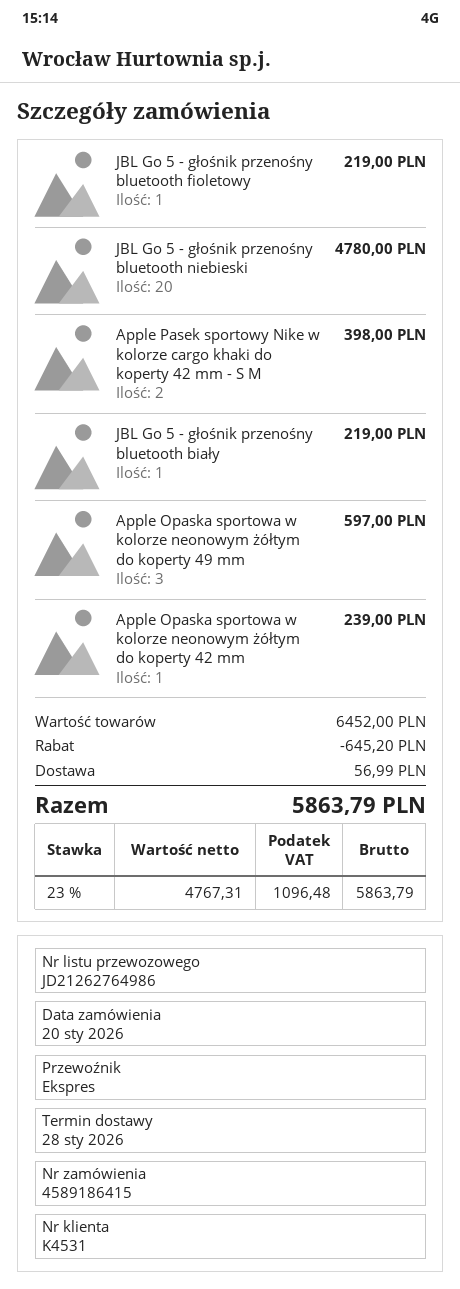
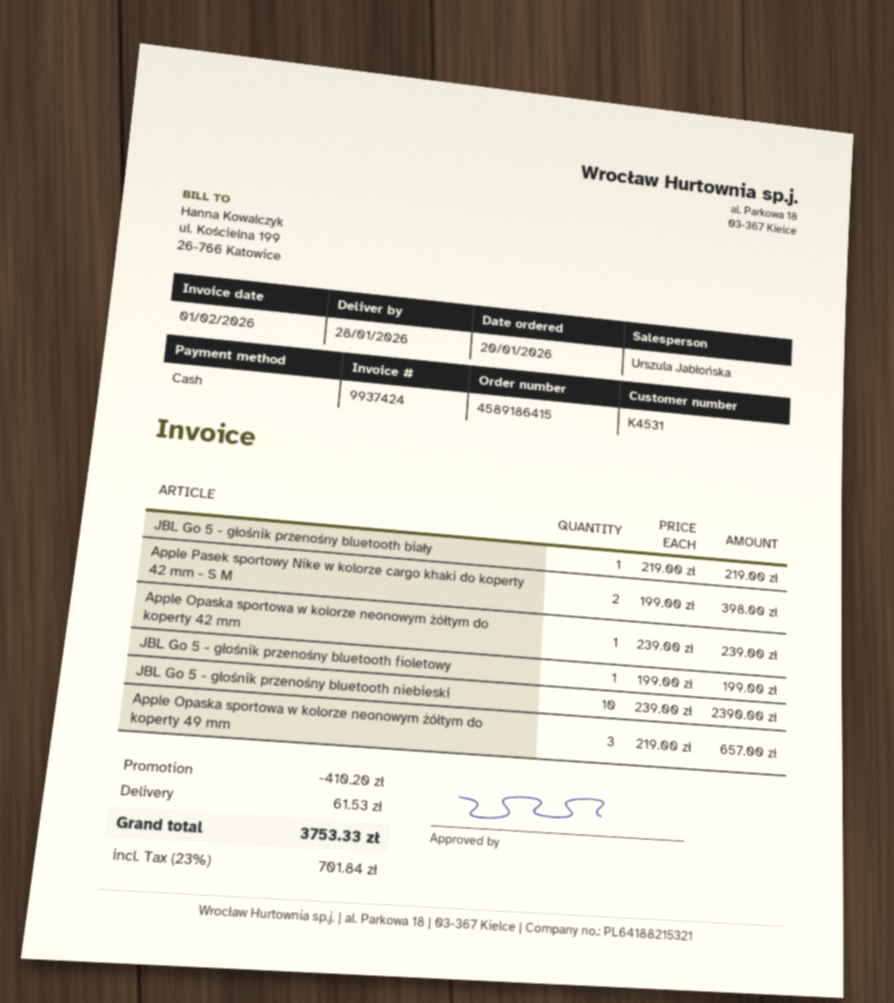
JBL Go 5 - głośnik przenośny bluetooth fioletowy: 1 for 219.00 -> 1 for 199.00
JBL Go 5 - głośnik przenośny bluetooth niebieski: 20 for 4780.00 -> 10 for 2390.00
Apple Opaska sportowa w kolorze neonowym żółtym do koperty 49 mm: 3 for 597.00 -> 3 for 657.00
discount: 645.20 -> 410.20
shipping: 56.99 -> 61.53
tax: 23% = 1096.48 -> 23% = 701.84
total: 5863.79 -> 3753.33

